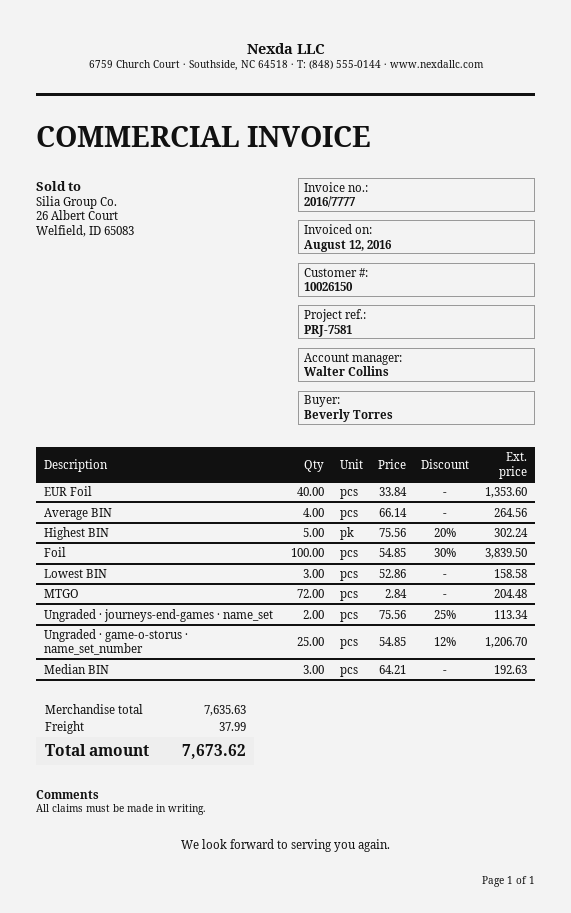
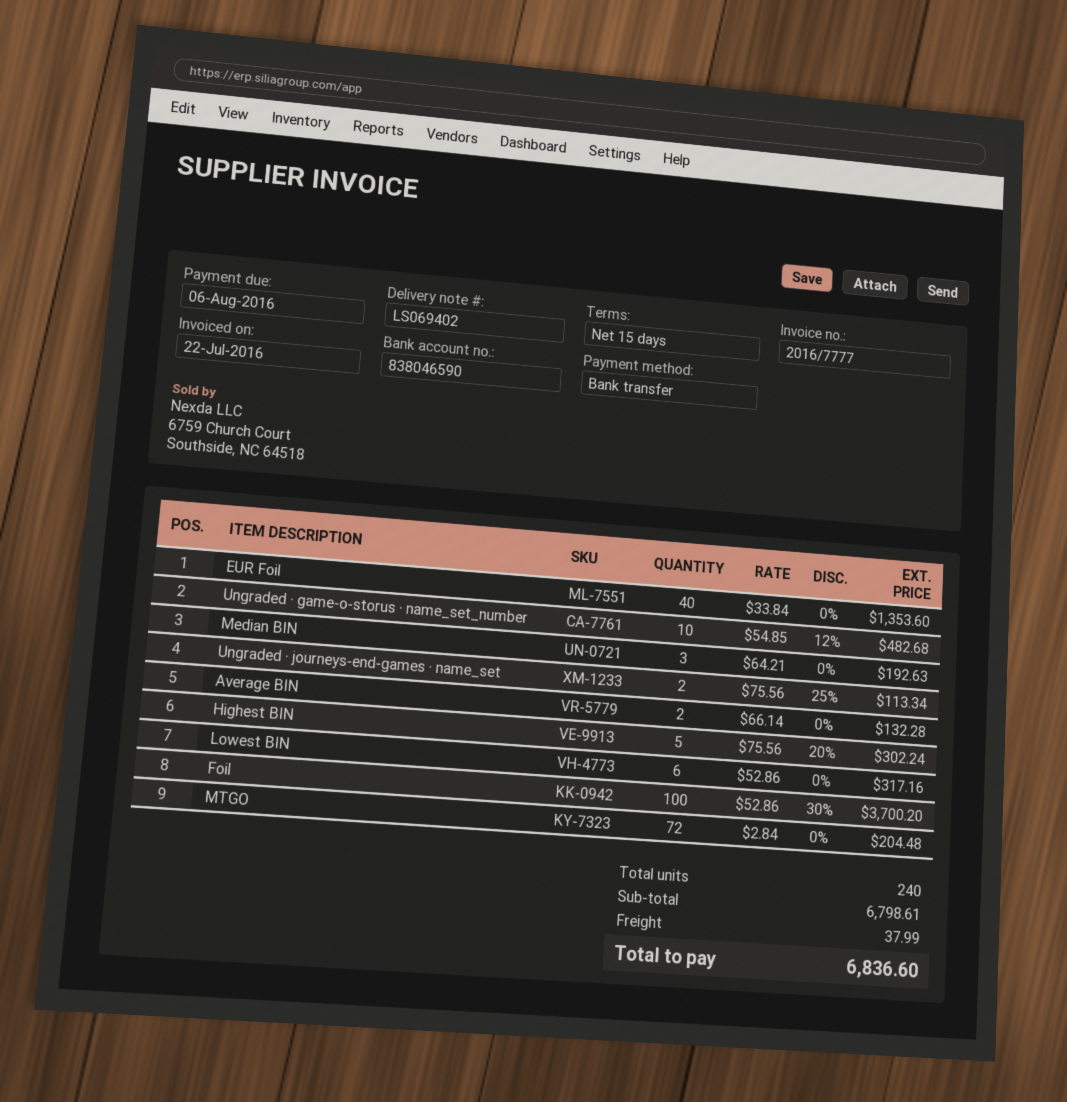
invoice date: 2016-08-12 -> 2016-07-22
Average BIN: 4 x 66.14 = 264.56 -> 2 x 66.14 = 132.28
Foil: 100 x 54.85 - 30% = 3839.50 -> 100 x 52.86 - 30% = 3700.20
Lowest BIN: 3 x 52.86 = 158.58 -> 6 x 52.86 = 317.16
Ungraded · game-o-storus · name_set_number: 25 x 54.85 - 12% = 1206.70 -> 10 x 54.85 - 12% = 482.68
subtotal: 7635.63 -> 6798.61
total: 7673.62 -> 6836.60

